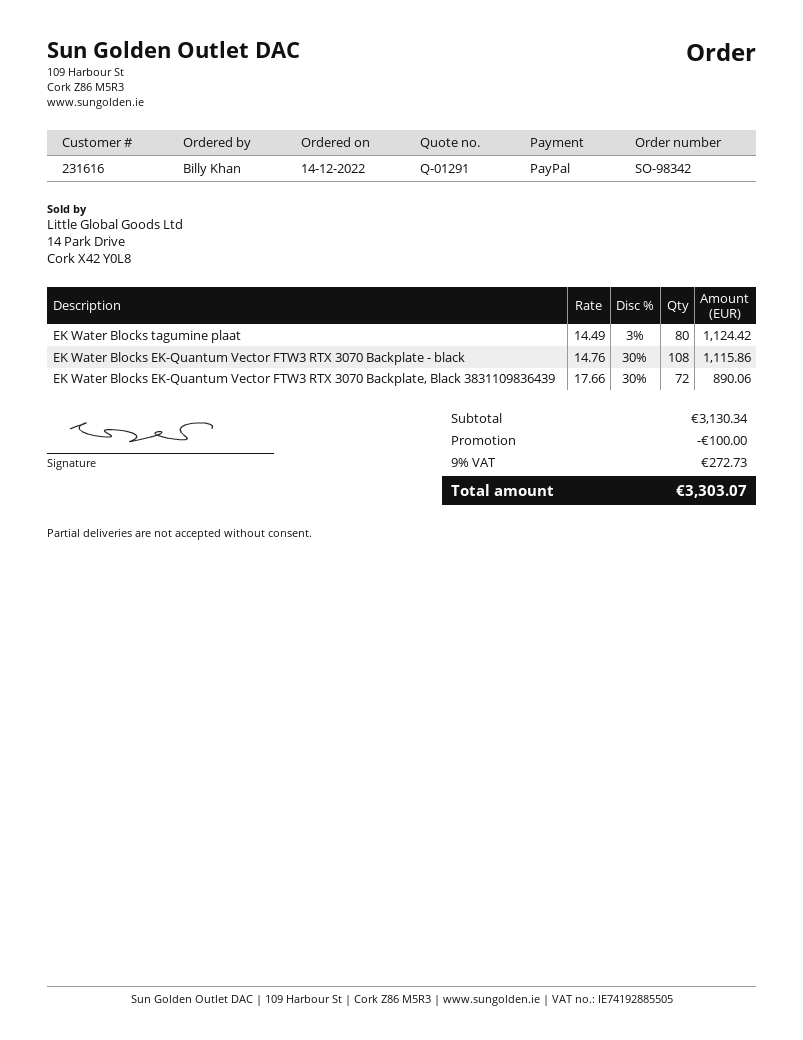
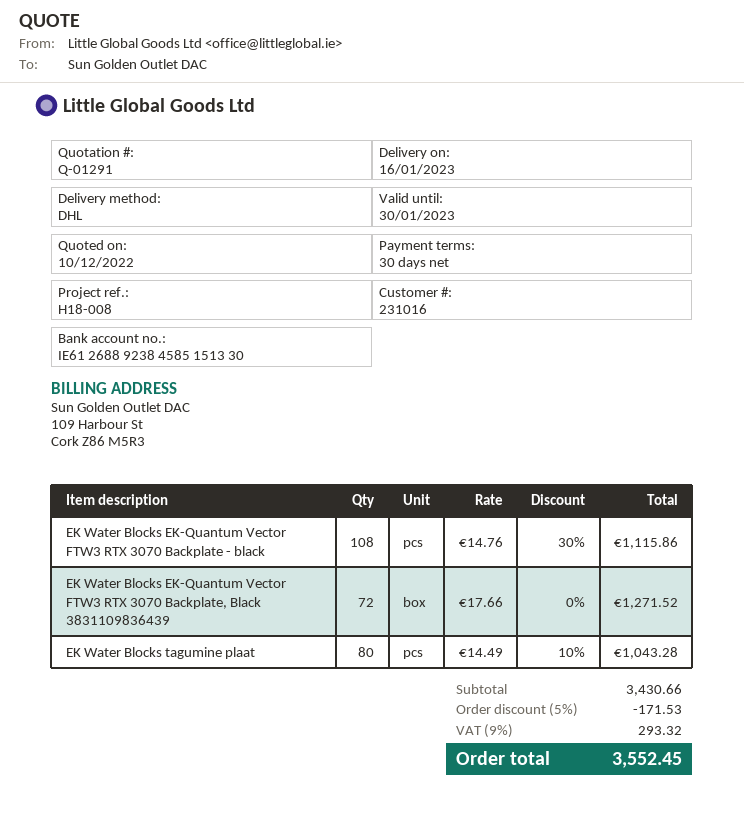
customer number: 231616 -> 231016
EK Water Blocks tagumine plaat: 80 x 14.49 - 3% = 1124.42 -> 80 x 14.49 - 10% = 1043.28
EK Water Blocks EK-Quantum Vector FTW3 RTX 3070 Backplate, Black 3831109836439: 72 x 17.66 - 30% = 890.06 -> 72 x 17.66 = 1271.52
subtotal: 3130.34 -> 3430.66
discount: 100.00 -> 171.53
tax: 9% = 272.73 -> 9% = 293.32
total: 3303.07 -> 3552.45

